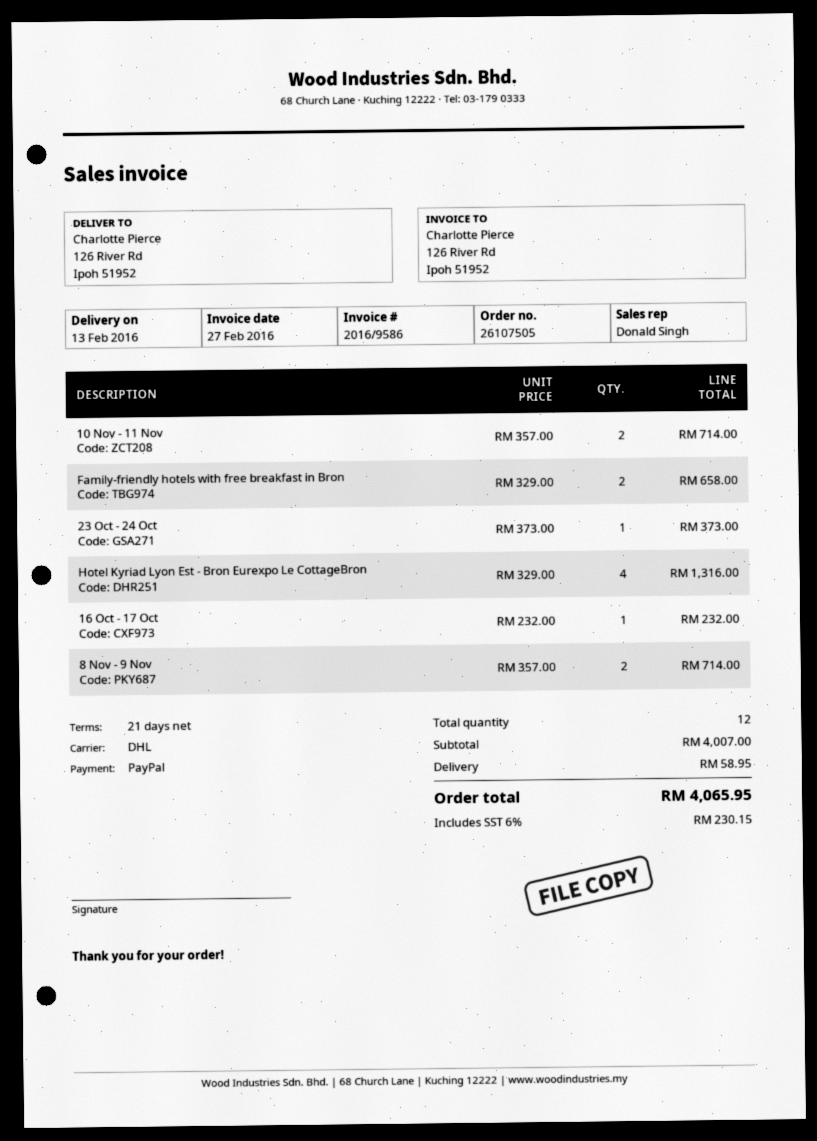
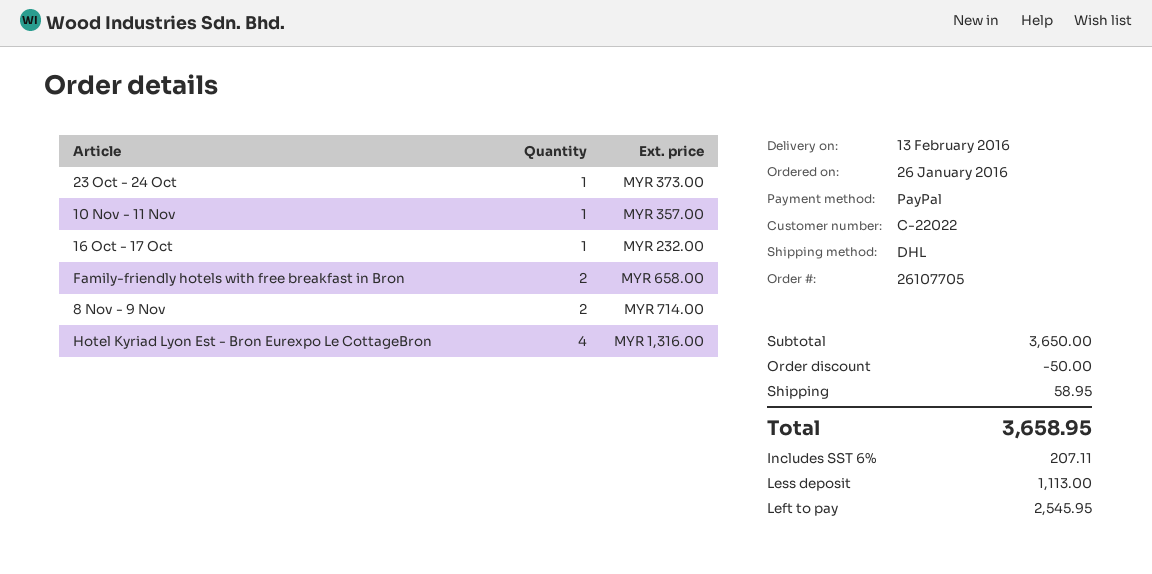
order number: 26107505 -> 26107705
10 Nov - 11 Nov: 2 for 714.00 -> 1 for 357.00
subtotal: 4007.00 -> 3650.00
discount: none -> 50.00
tax: 6% = 230.15 -> 6% = 207.11
total: 4065.95 -> 3658.95

